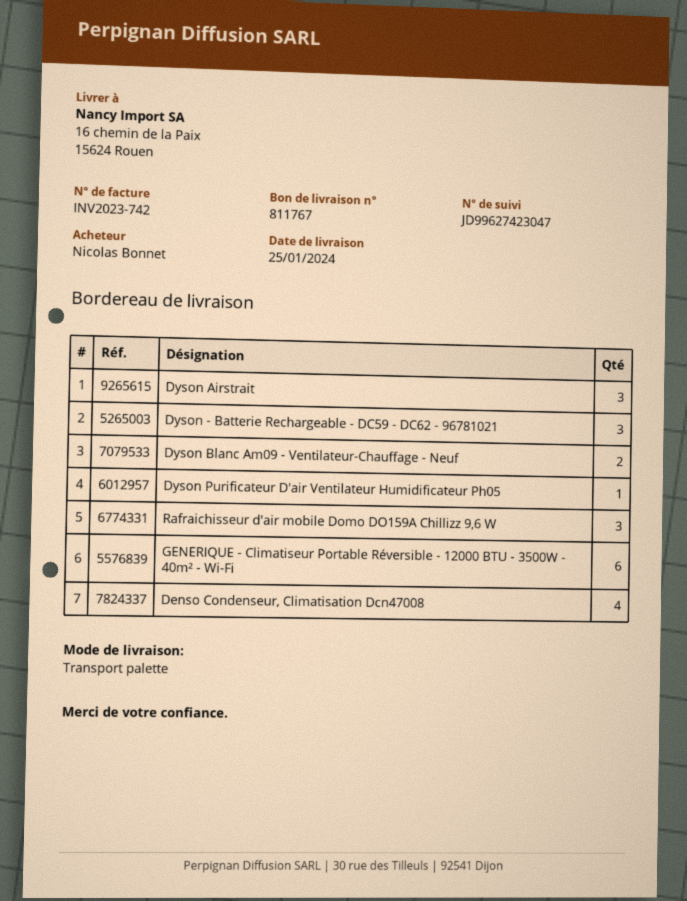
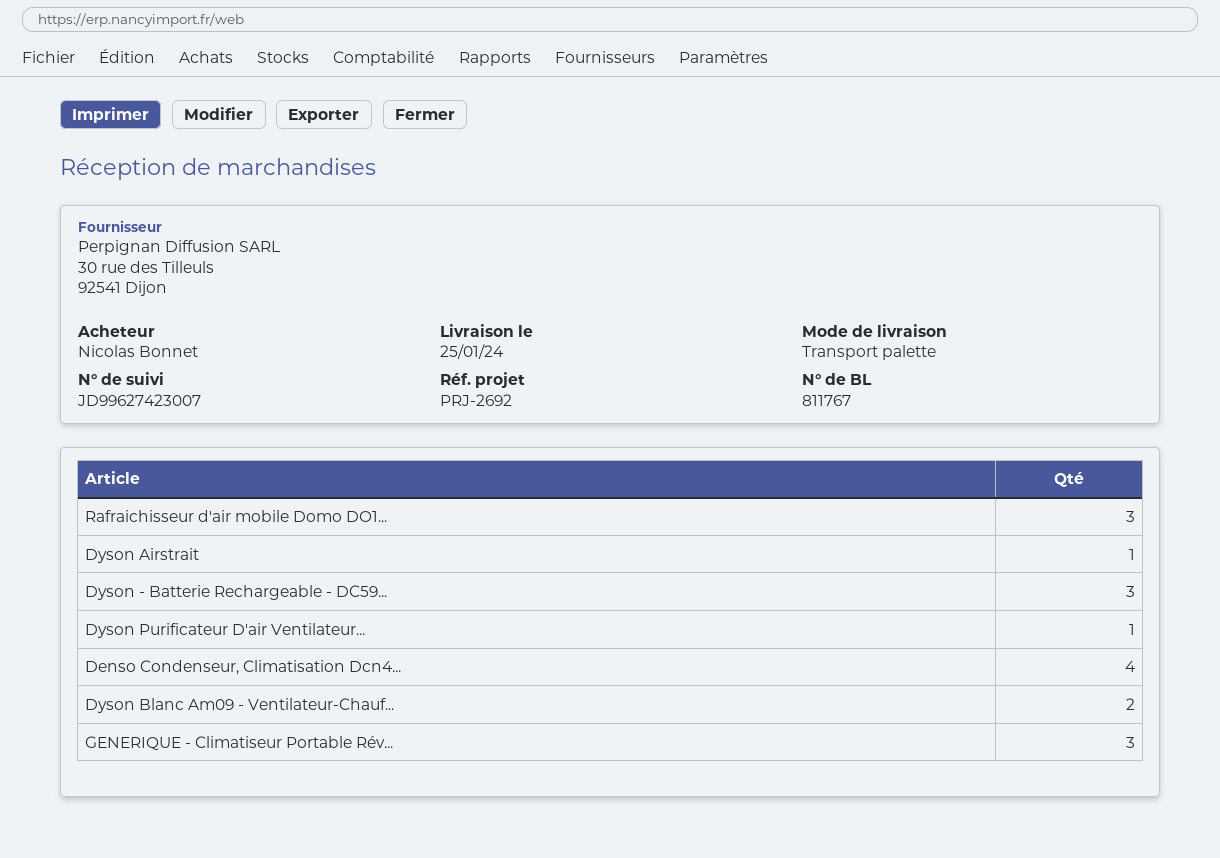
tracking number: JD99627423047 -> JD99627423007
Dyson Airstrait: 3 -> 1
GENERIQUE - Climatiseur Portable Réversible - 12000 BTU - 3500W - 40m² - Wi-Fi: 6 -> 3

